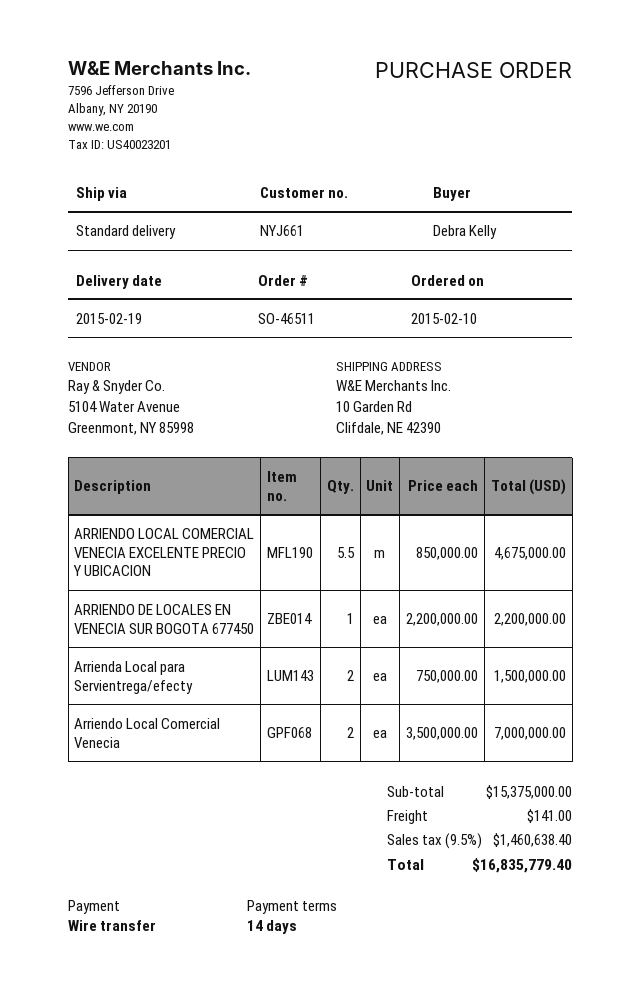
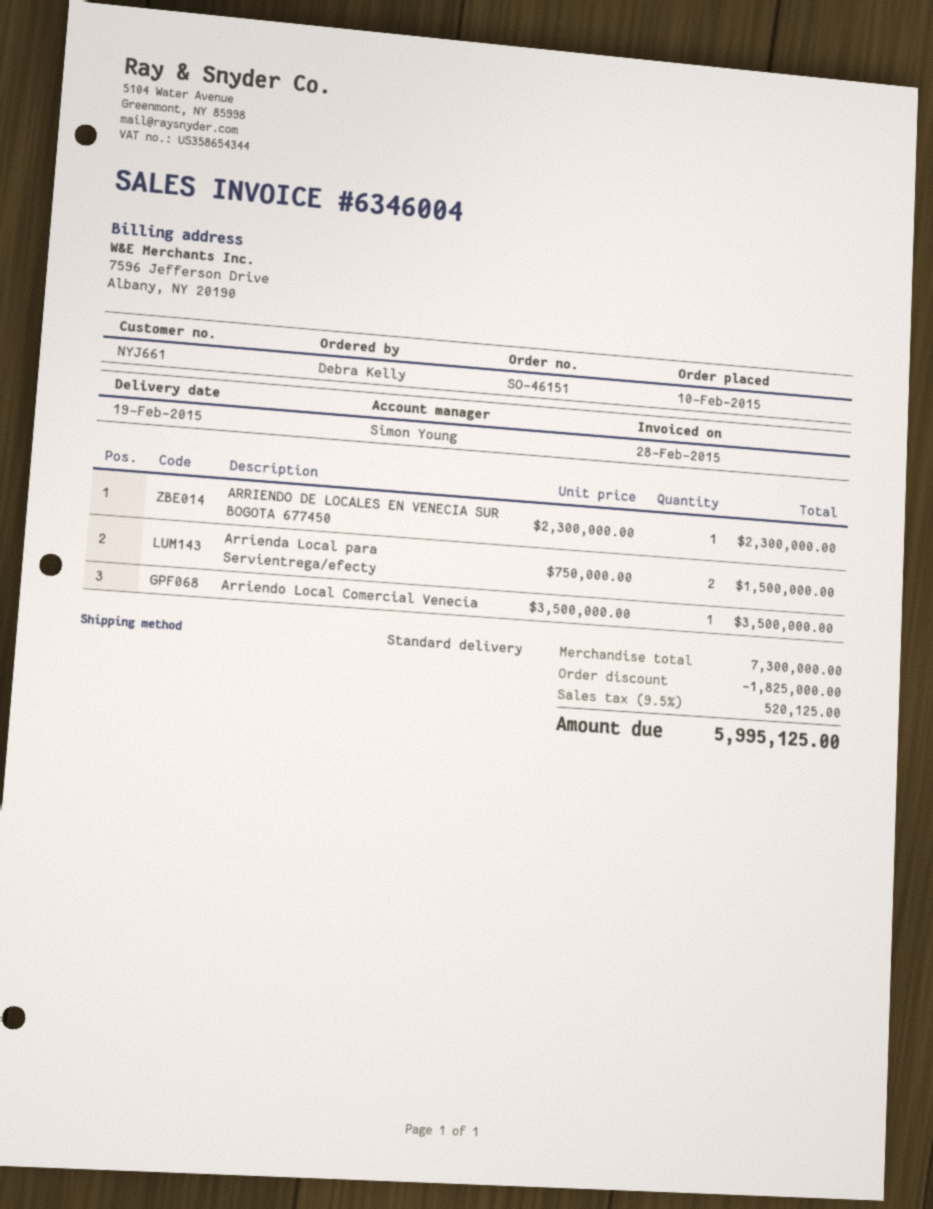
order number: SO-46511 -> SO-46151
ARRIENDO LOCAL COMERCIAL VENECIA EXCELENTE PRECIO Y UBICACION: 5.5 x 850000.00 = 4675000.00 -> none
ARRIENDO DE LOCALES EN VENECIA SUR BOGOTA 677450: 1 x 2200000.00 = 2200000.00 -> 1 x 2300000.00 = 2300000.00
Arriendo Local Comercial Venecia: 2 x 3500000.00 = 7000000.00 -> 1 x 3500000.00 = 3500000.00
subtotal: 15375000.00 -> 7300000.00
discount: none -> 1825000.00
shipping: 141.00 -> none
tax: 9.5% = 1460638.40 -> 9.5% = 520125.00
total: 16835779.40 -> 5995125.00

